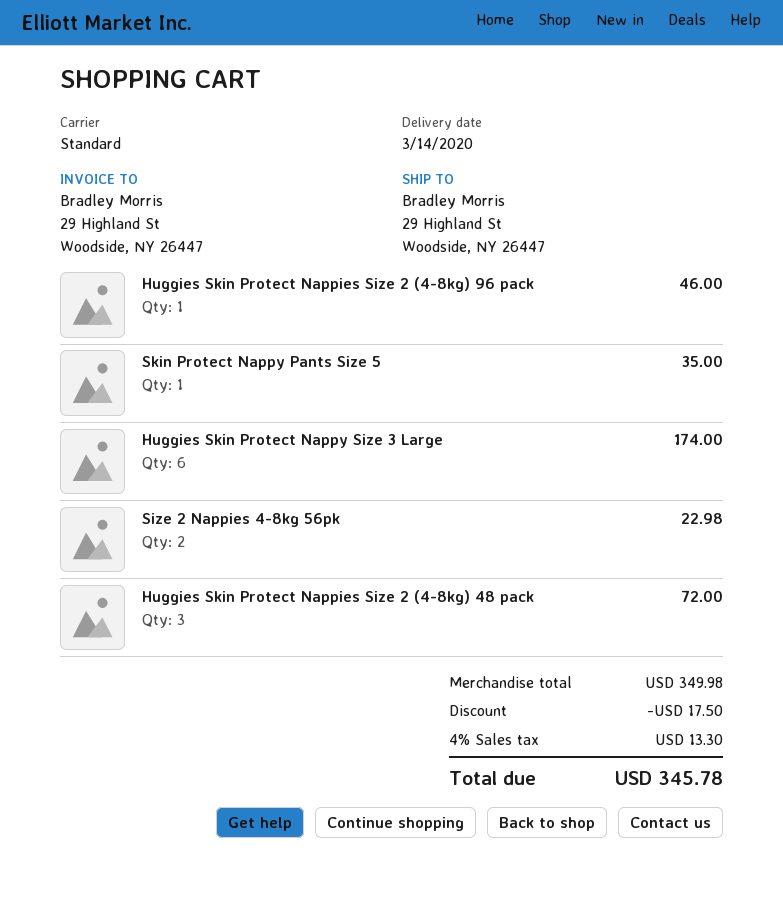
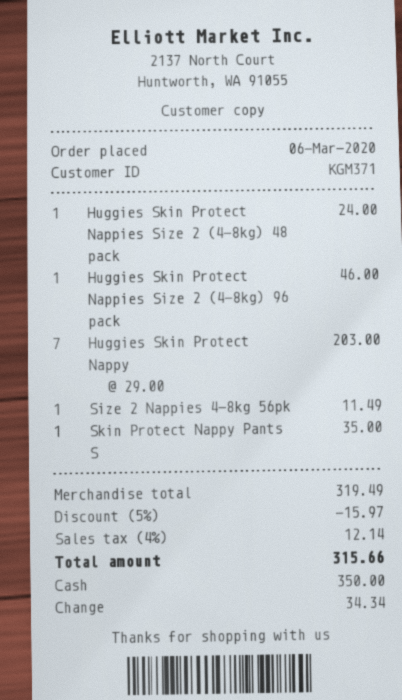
Huggies Skin Protect Nappy Size 3 Large: 6 for 174.00 -> 7 for 203.00
Size 2 Nappies 4-8kg 56pk: 2 for 22.98 -> 1 for 11.49
Huggies Skin Protect Nappies Size 2 (4-8kg) 48 pack: 3 for 72.00 -> 1 for 24.00
subtotal: 349.98 -> 319.49
discount: 17.50 -> 15.97
tax: 4% = 13.30 -> 4% = 12.14
total: 345.78 -> 315.66

